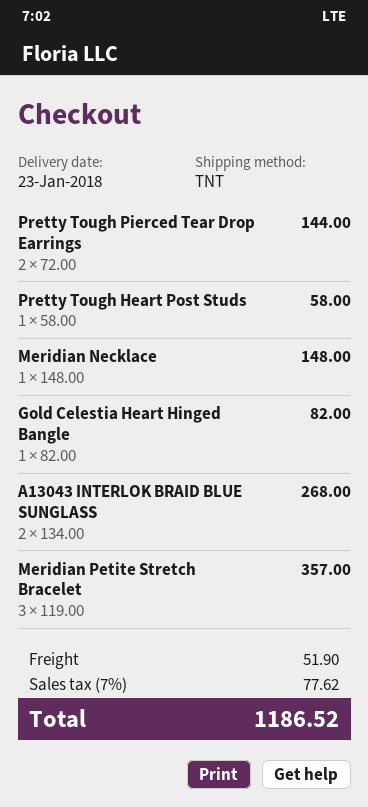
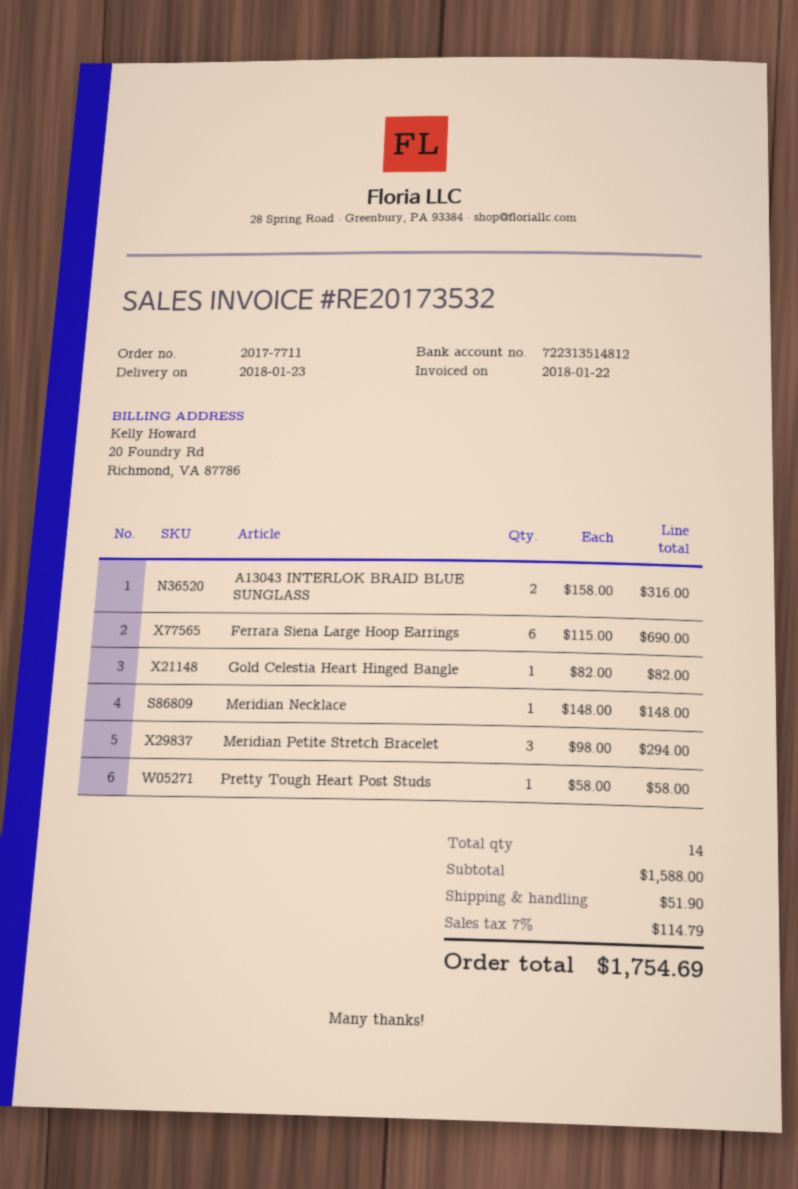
Pretty Tough Pierced Tear Drop Earrings: 2 x 72.00 = 144.00 -> none
A13043 INTERLOK BRAID BLUE SUNGLASS: 2 x 134.00 = 268.00 -> 2 x 158.00 = 316.00
Meridian Petite Stretch Bracelet: 3 x 119.00 = 357.00 -> 3 x 98.00 = 294.00
Ferrara Siena Large Hoop Earrings: none -> 6 x 115.00 = 690.00
tax: 7% = 77.62 -> 7% = 114.79
total: 1186.52 -> 1754.69

